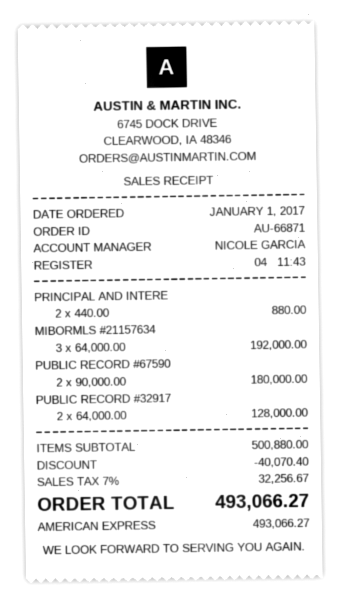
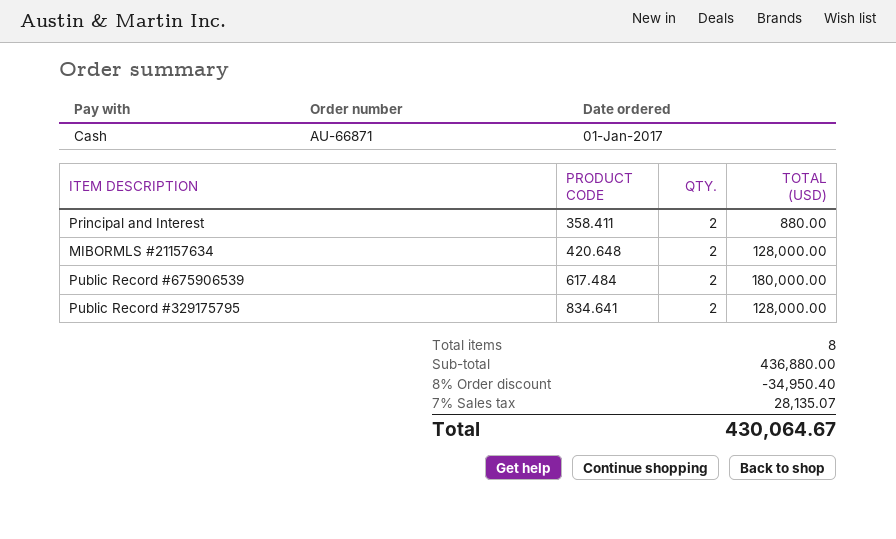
payment method: American Express -> cash
MIBORMLS #21157634: 3 for 192000.00 -> 2 for 128000.00
subtotal: 500880.00 -> 436880.00
discount: 40070.40 -> 34950.40
tax: 7% = 32256.67 -> 7% = 28135.07
total: 493066.27 -> 430064.67

